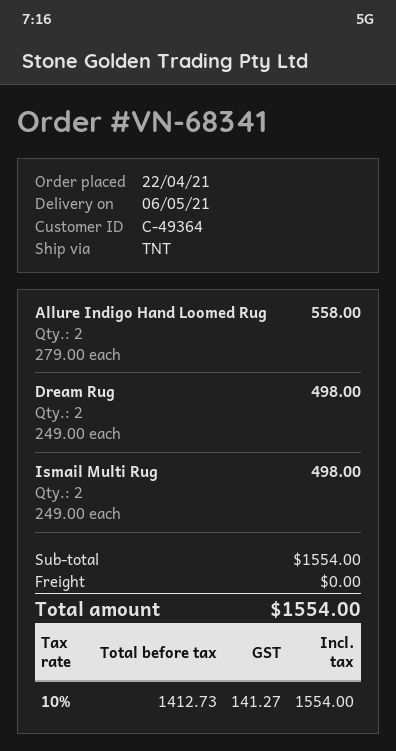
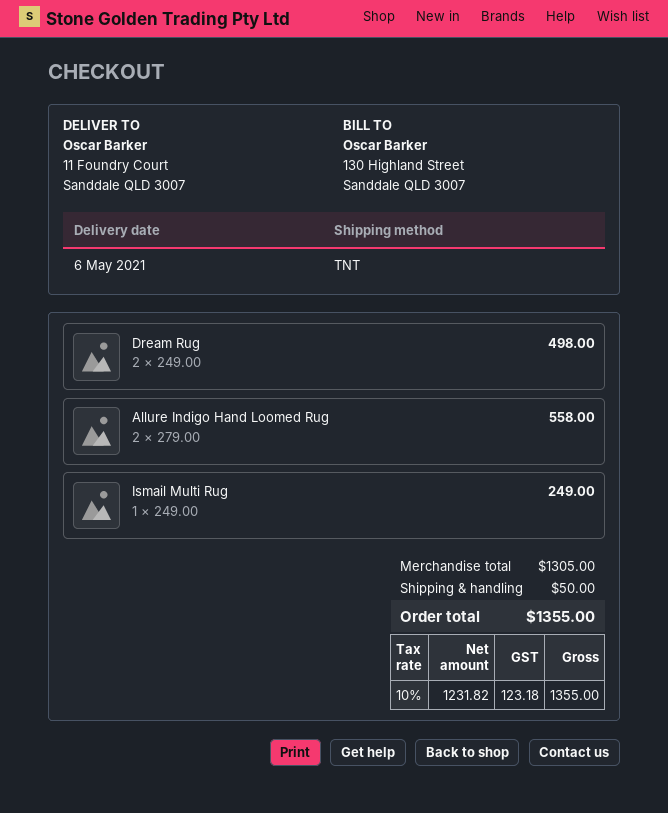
Ismail Multi Rug: 2 x 249.00 = 498.00 -> 1 x 249.00 = 249.00
subtotal: 1554.00 -> 1305.00
shipping: 0.00 -> 50.00
net: 1412.73 -> 1231.82
tax: 10% = 141.27 -> 10% = 123.18
total: 1554.00 -> 1355.00

